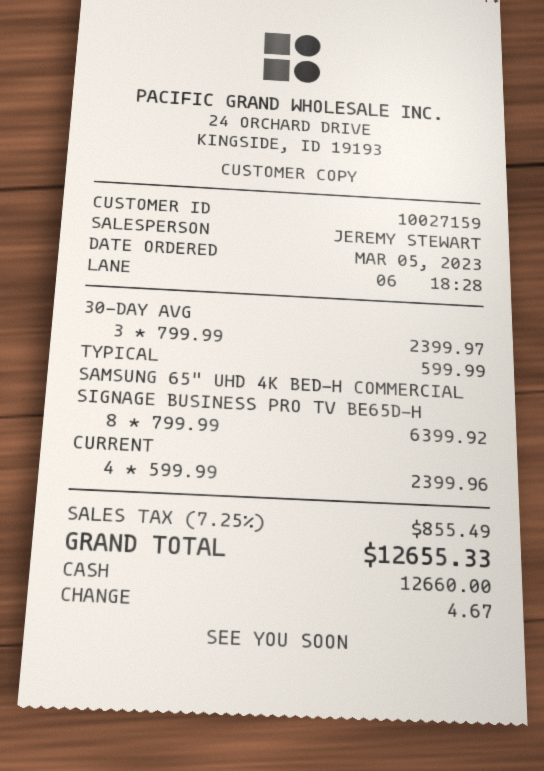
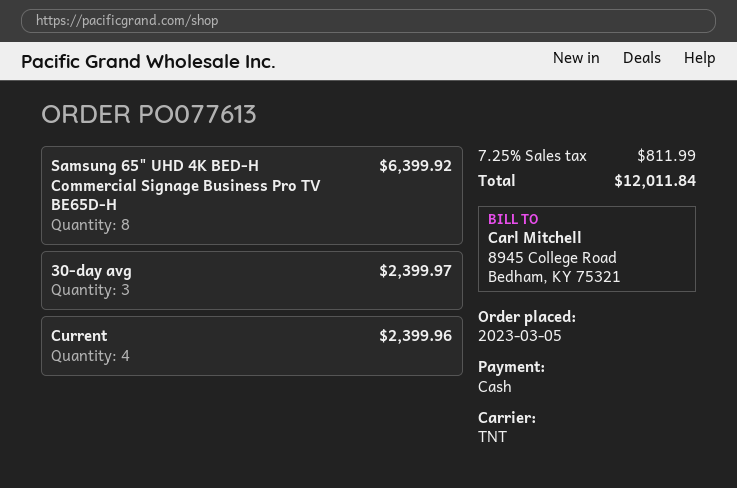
TYPICAL: 1 for 599.99 -> none
tax: 7.25% = 855.49 -> 7.25% = 811.99
total: 12655.33 -> 12011.84

